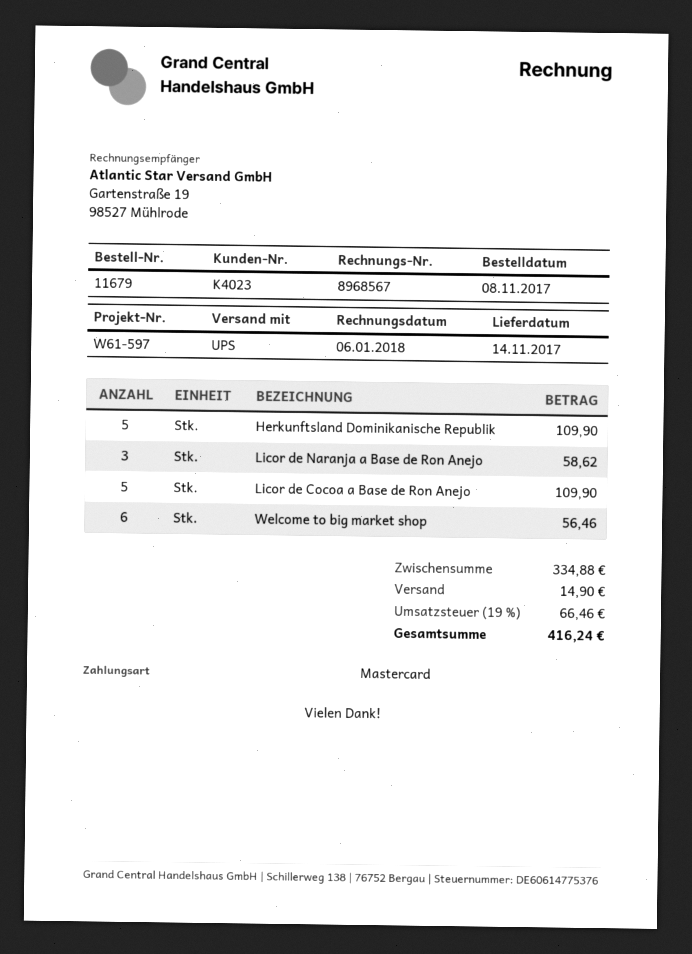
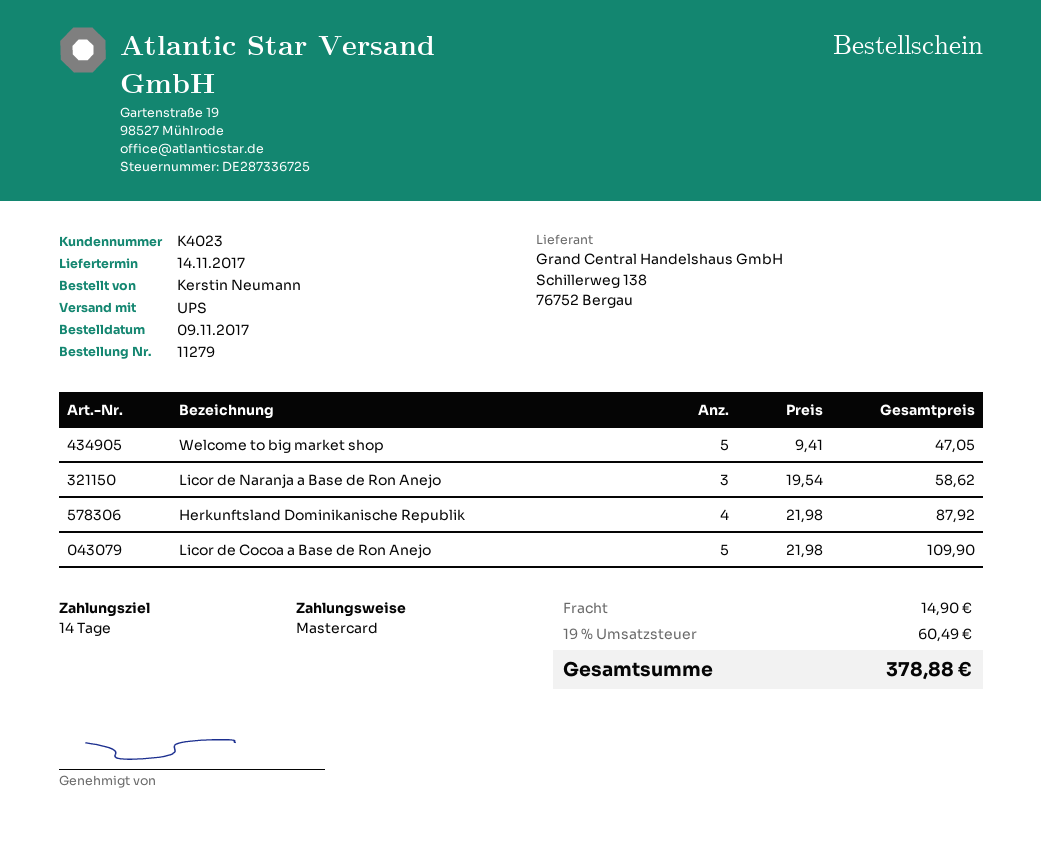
order number: 11679 -> 11279
order date: 2017-11-08 -> 2017-11-09
Herkunftsland Dominikanische Republik: 5 for 109.90 -> 4 for 87.92
Welcome to big market shop: 6 for 56.46 -> 5 for 47.05
tax: 19% = 66.46 -> 19% = 60.49
total: 416.24 -> 378.88

